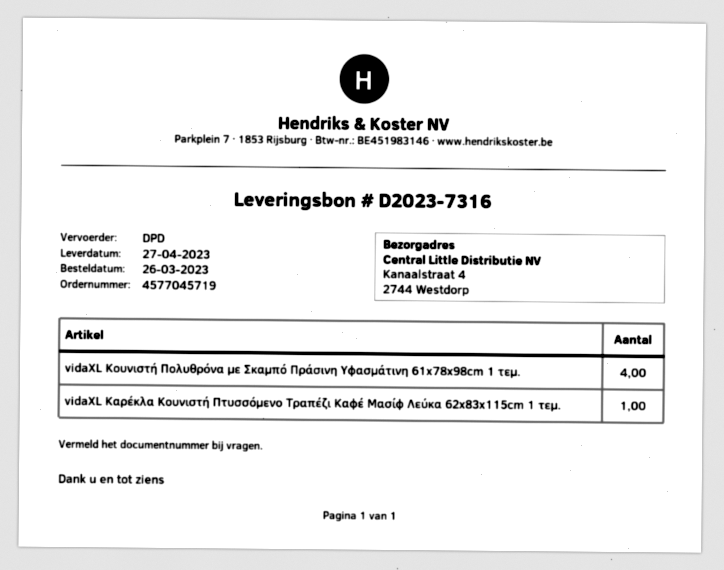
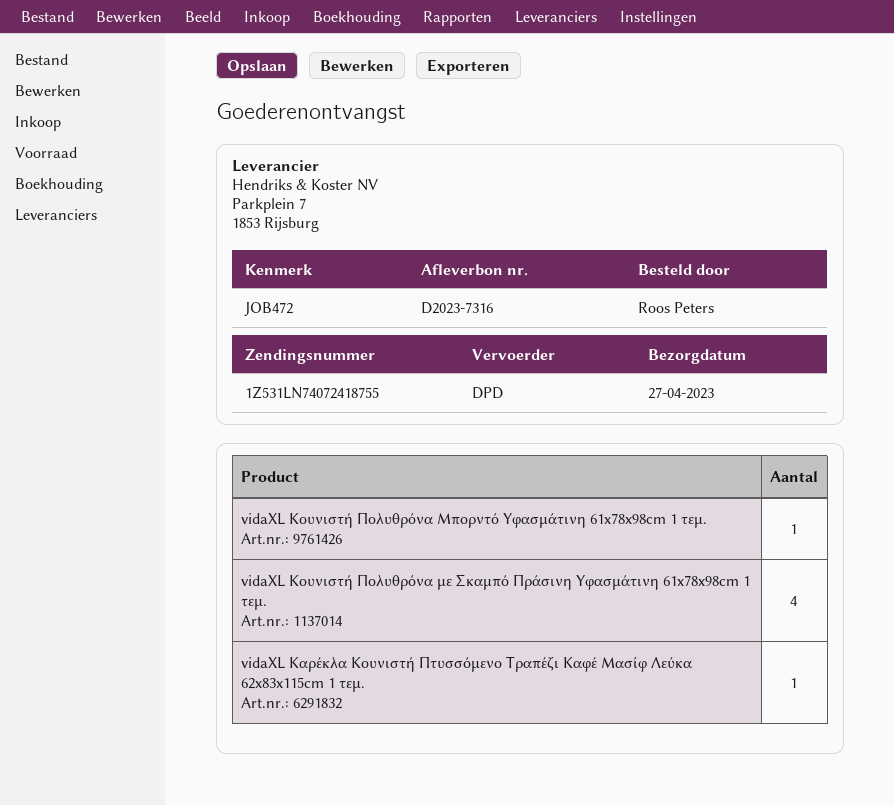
vidaXL Κουνιστή Πολυθρόνα Μπορντό Υφασμάτινη 61x78x98cm 1 τεμ.: none -> 1

